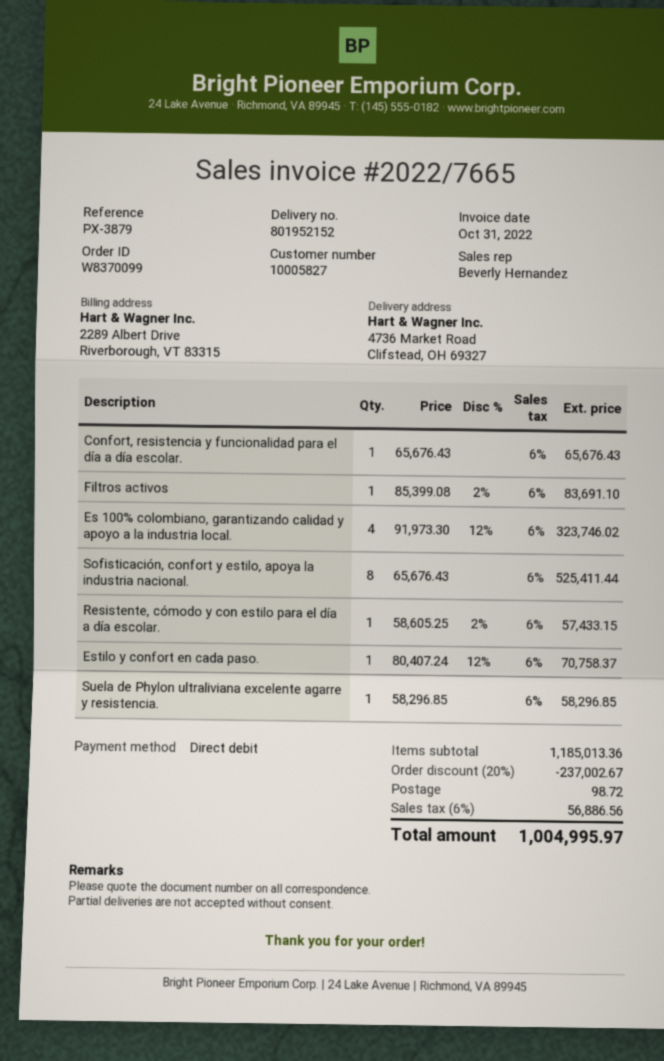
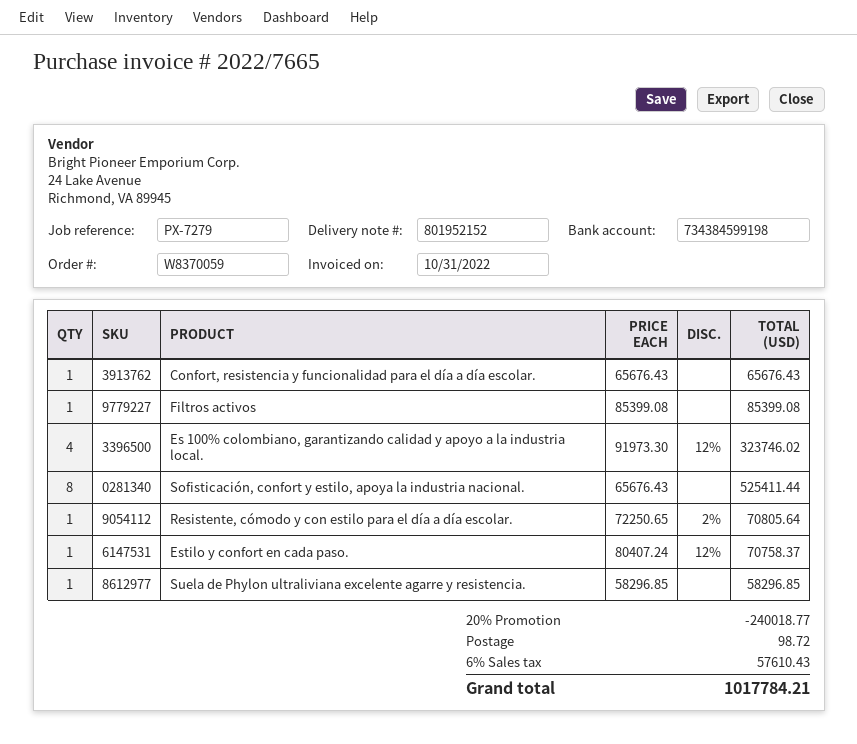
order number: W8370099 -> W8370059
reference: PX-3879 -> PX-7279
Filtros activos: 1 x 85399.08 - 2% = 83691.10 -> 1 x 85399.08 = 85399.08
Resistente, cómodo y con estilo para el día a día escolar.: 1 x 58605.25 - 2% = 57433.15 -> 1 x 72250.65 - 2% = 70805.64
discount: 20% = 237002.67 -> 20% = 240018.77
tax: 6% = 56886.56 -> 6% = 57610.43
total: 1004995.97 -> 1017784.21

